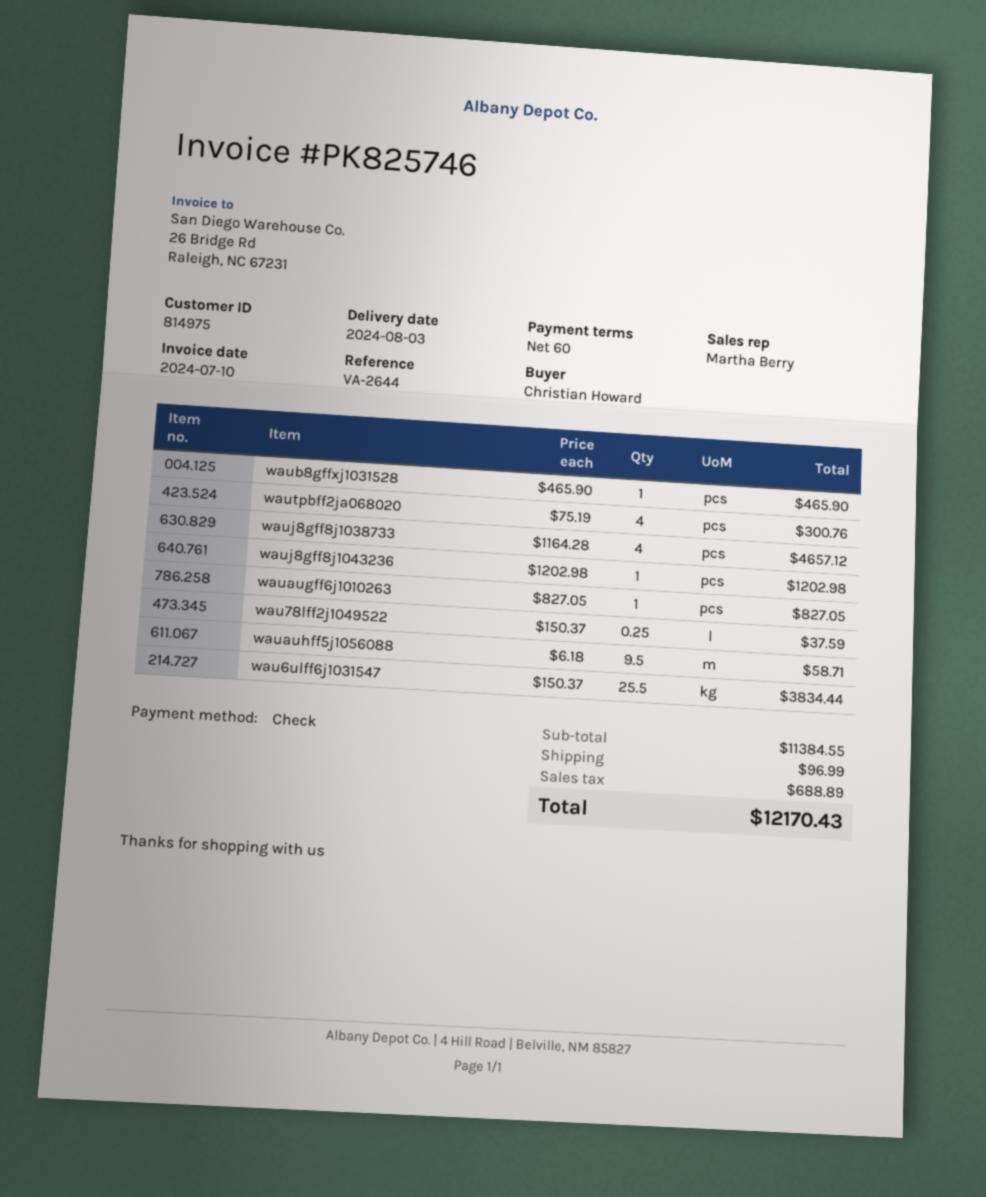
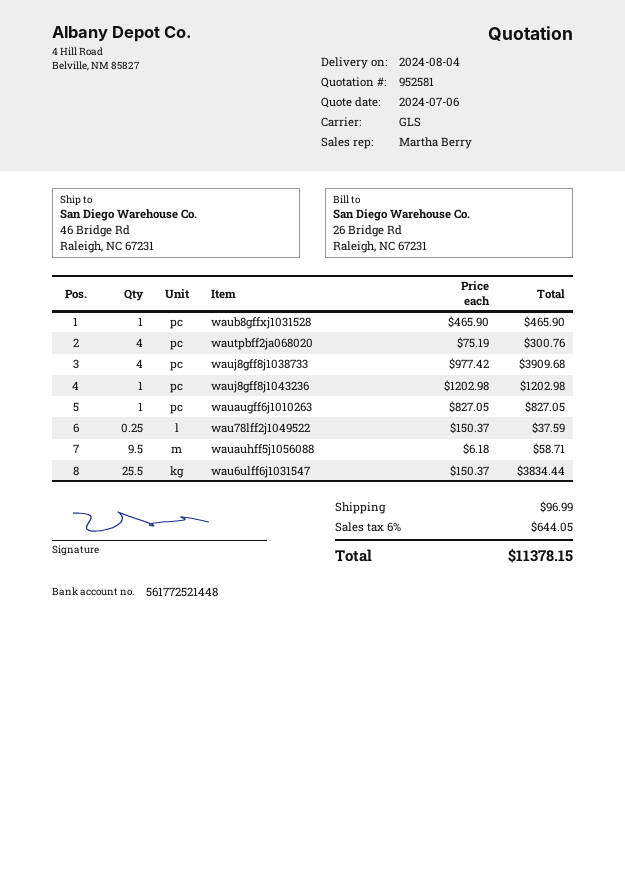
delivery date: 2024-08-03 -> 2024-08-04
wauj8gff8j1038733: 4 x 1164.28 = 4657.12 -> 4 x 977.42 = 3909.68
tax: 688.89 -> 644.05
total: 12170.43 -> 11378.15

